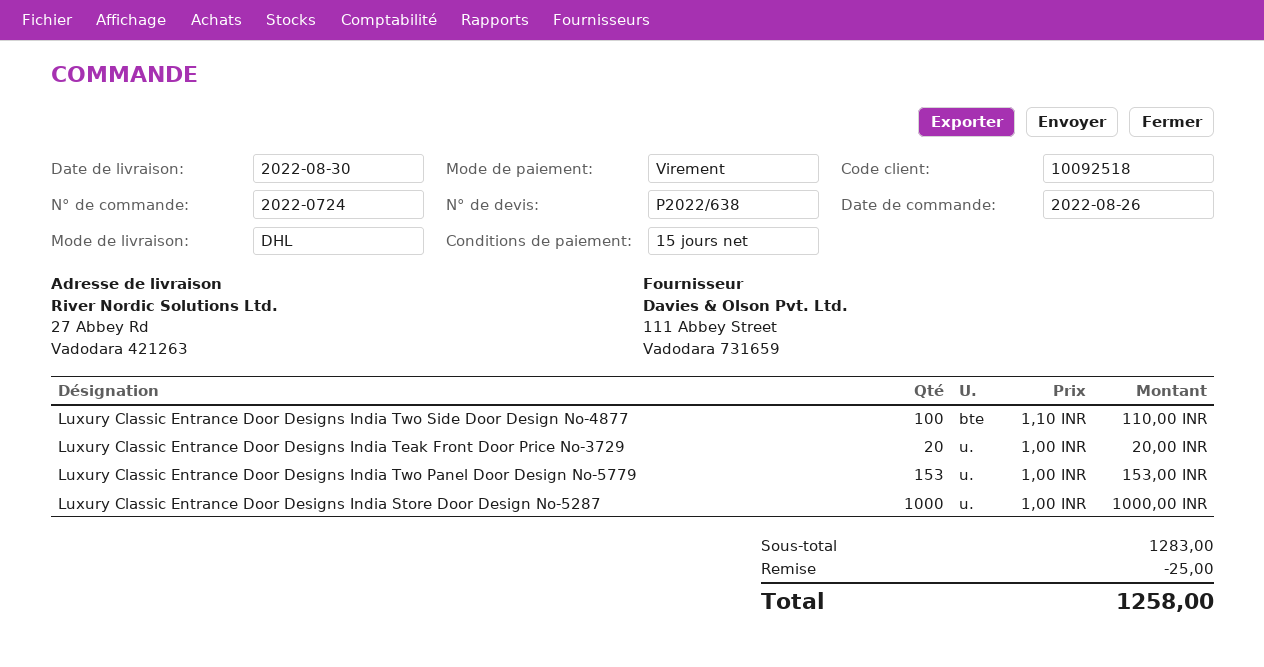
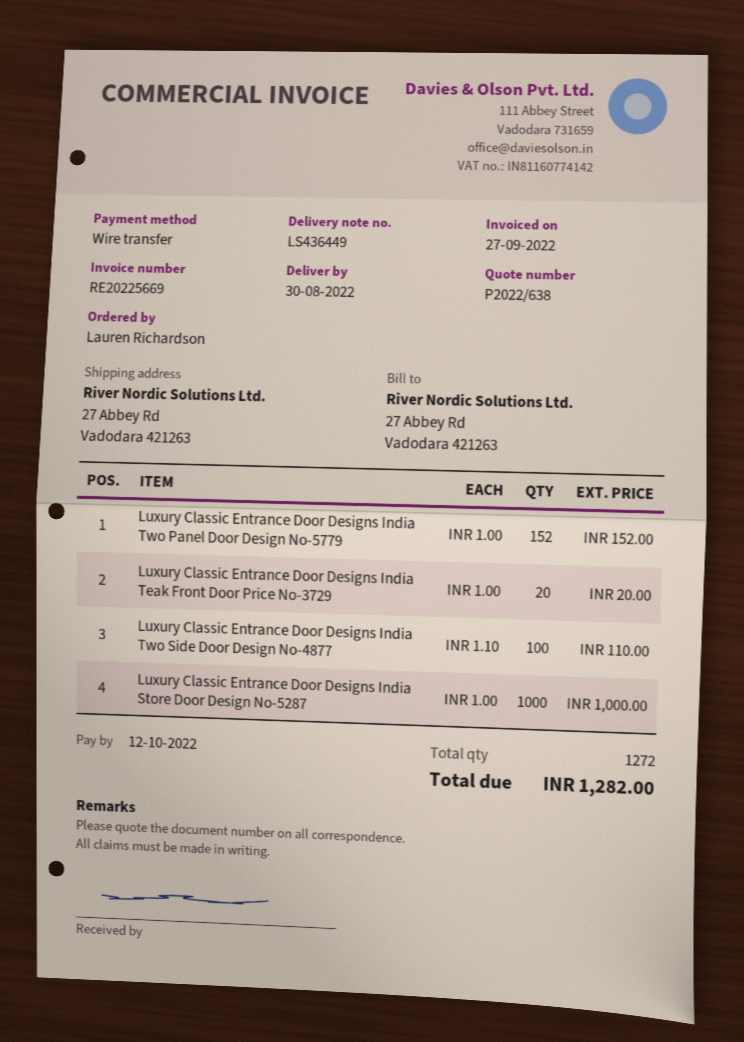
Luxury Classic Entrance Door Designs India Two Panel Door Design No-5779: 153 x 1.00 = 153.00 -> 152 x 1.00 = 152.00
discount: 25.00 -> none
total: 1258.00 -> 1282.00

